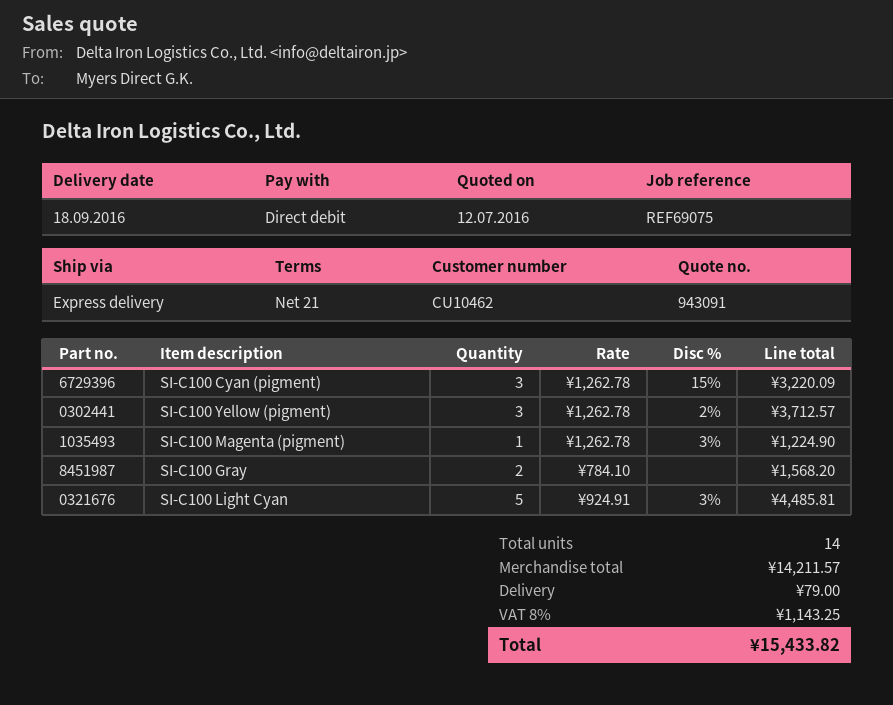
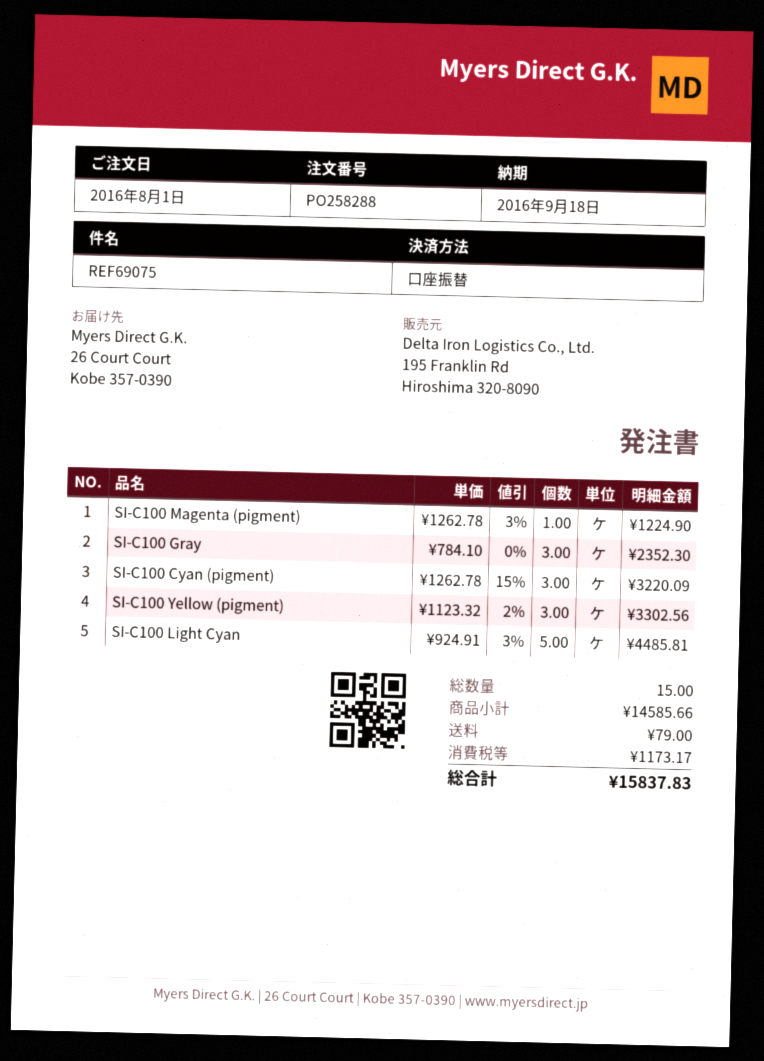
SI-C100 Yellow (pigment): 3 x 1262.78 - 2% = 3712.57 -> 3 x 1123.32 - 2% = 3302.56
SI-C100 Gray: 2 x 784.10 = 1568.20 -> 3 x 784.10 = 2352.30
total quantity: 14 -> 15
subtotal: 14211.57 -> 14585.66
tax: 1143.25 -> 1173.17
total: 15433.82 -> 15837.83

